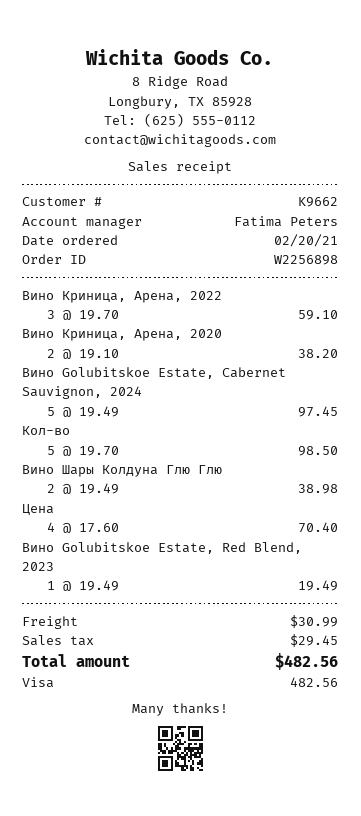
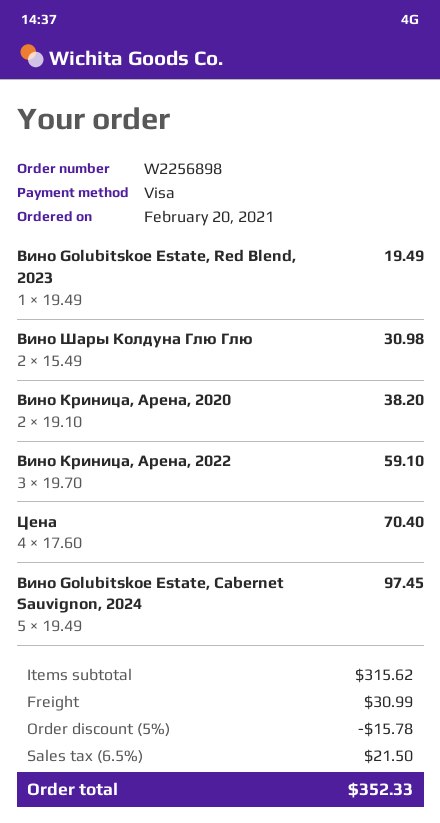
Кол-во: 5 x 19.70 = 98.50 -> none
Вино Шары Колдуна Глю Глю: 2 x 19.49 = 38.98 -> 2 x 15.49 = 30.98
discount: none -> 5% = 15.78
tax: 29.45 -> 21.50
total: 482.56 -> 352.33

